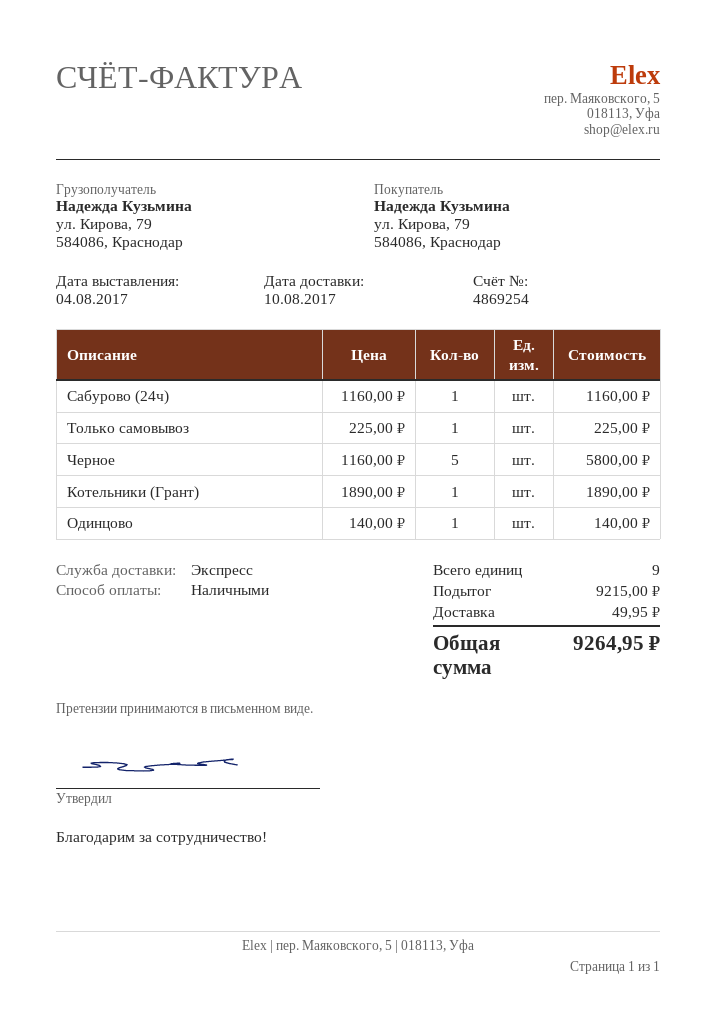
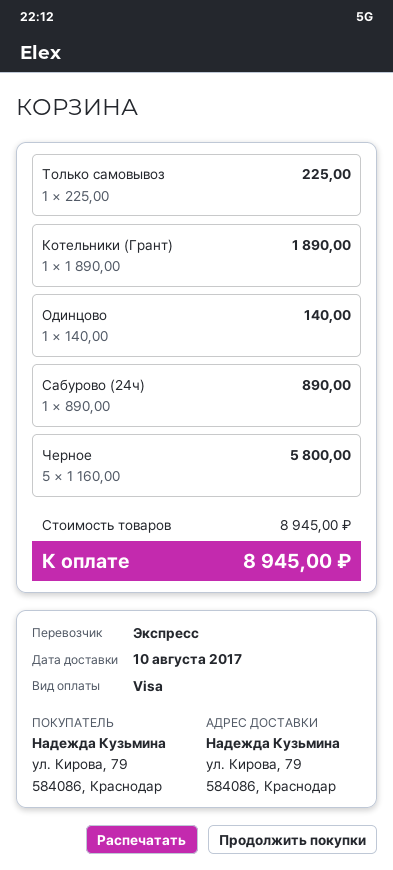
payment method: cash -> Visa
Сабурово (24ч): 1 x 1160.00 = 1160.00 -> 1 x 890.00 = 890.00
subtotal: 9215.00 -> 8945.00
shipping: 49.95 -> none
total: 9264.95 -> 8945.00

